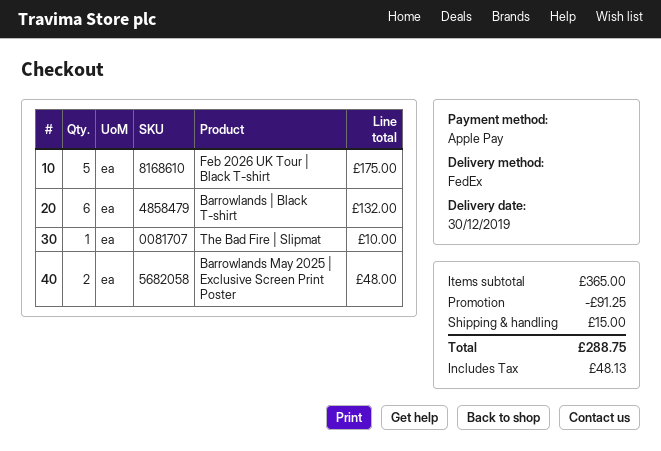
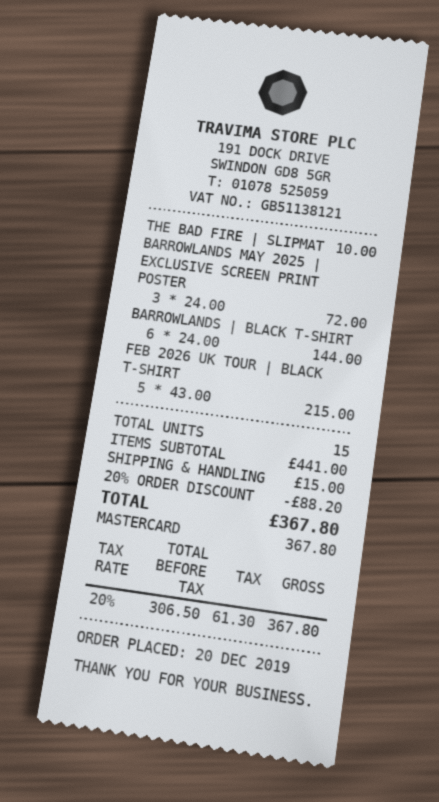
payment method: Apple Pay -> Mastercard
Feb 2026 UK Tour | Black T-shirt: 5 for 175.00 -> 5 for 215.00
Barrowlands | Black T-shirt: 6 for 132.00 -> 6 for 144.00
Barrowlands May 2025 | Exclusive Screen Print Poster: 2 for 48.00 -> 3 for 72.00
subtotal: 365.00 -> 441.00
discount: 91.25 -> 88.20
tax: 48.13 -> 61.30
total: 288.75 -> 367.80

